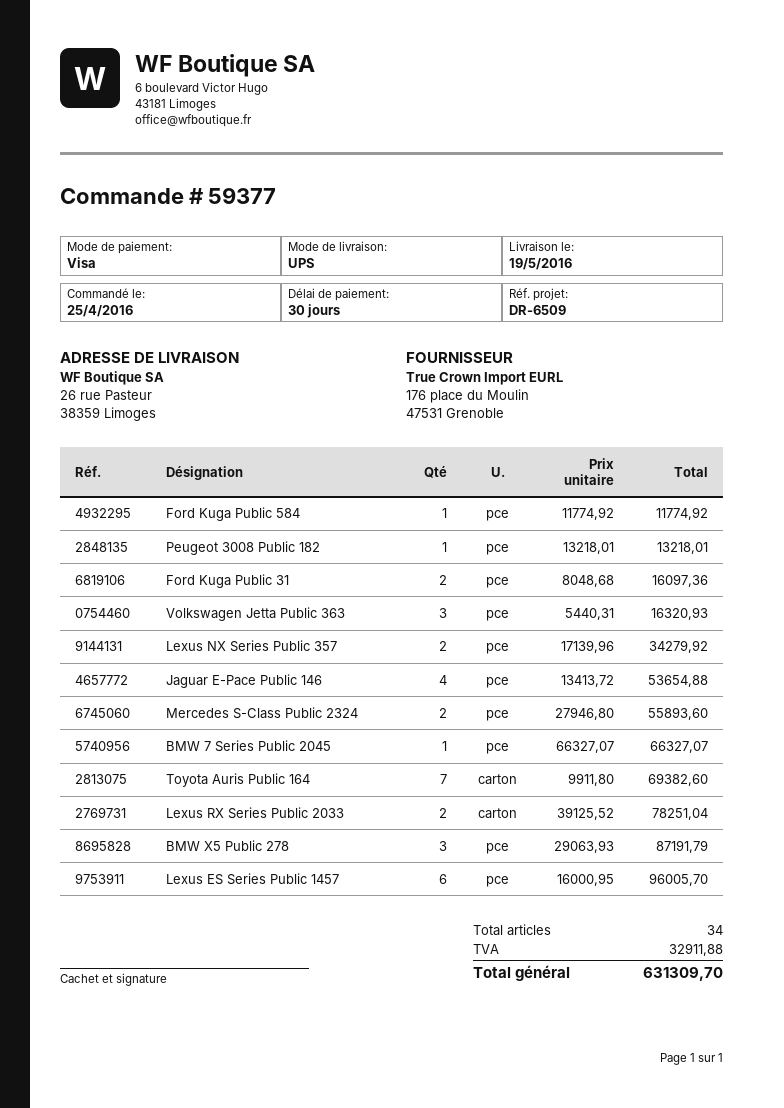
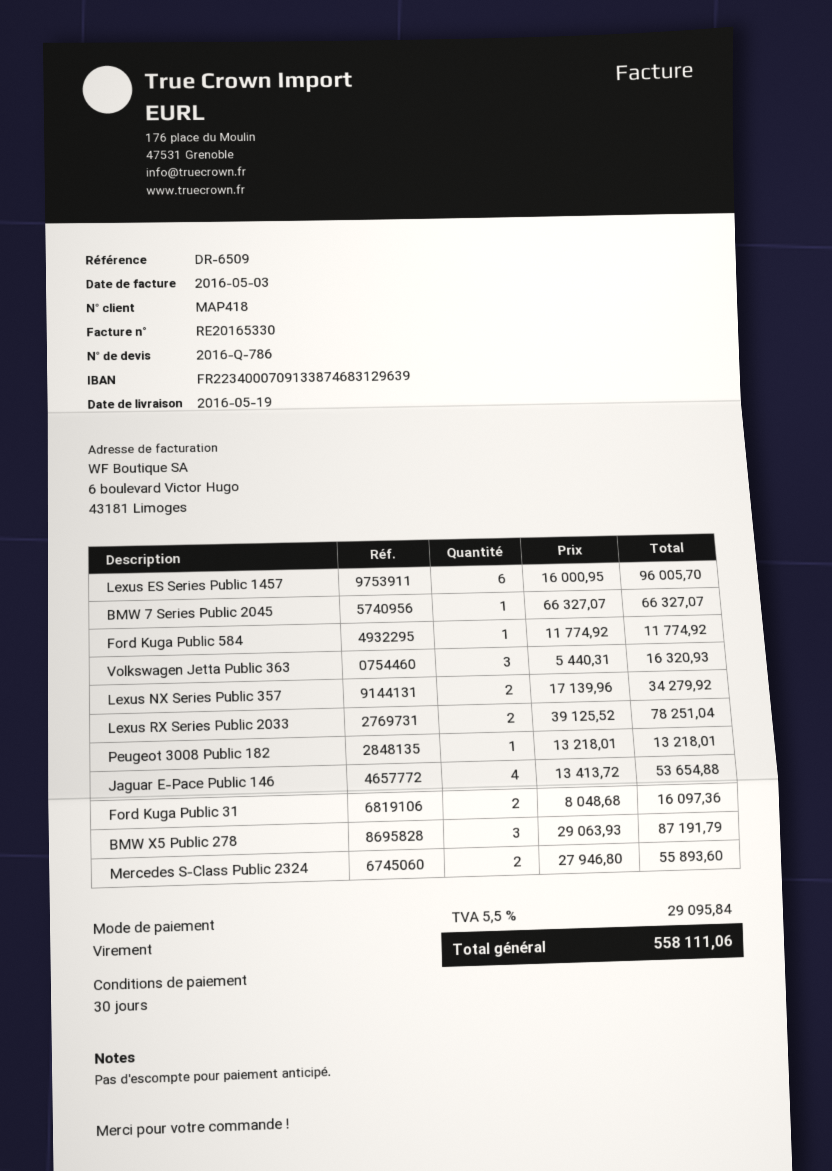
payment method: Visa -> bank transfer
Toyota Auris Public 164: 7 x 9911.80 = 69382.60 -> none
tax: 32911.88 -> 29095.84
total: 631309.70 -> 558111.06

